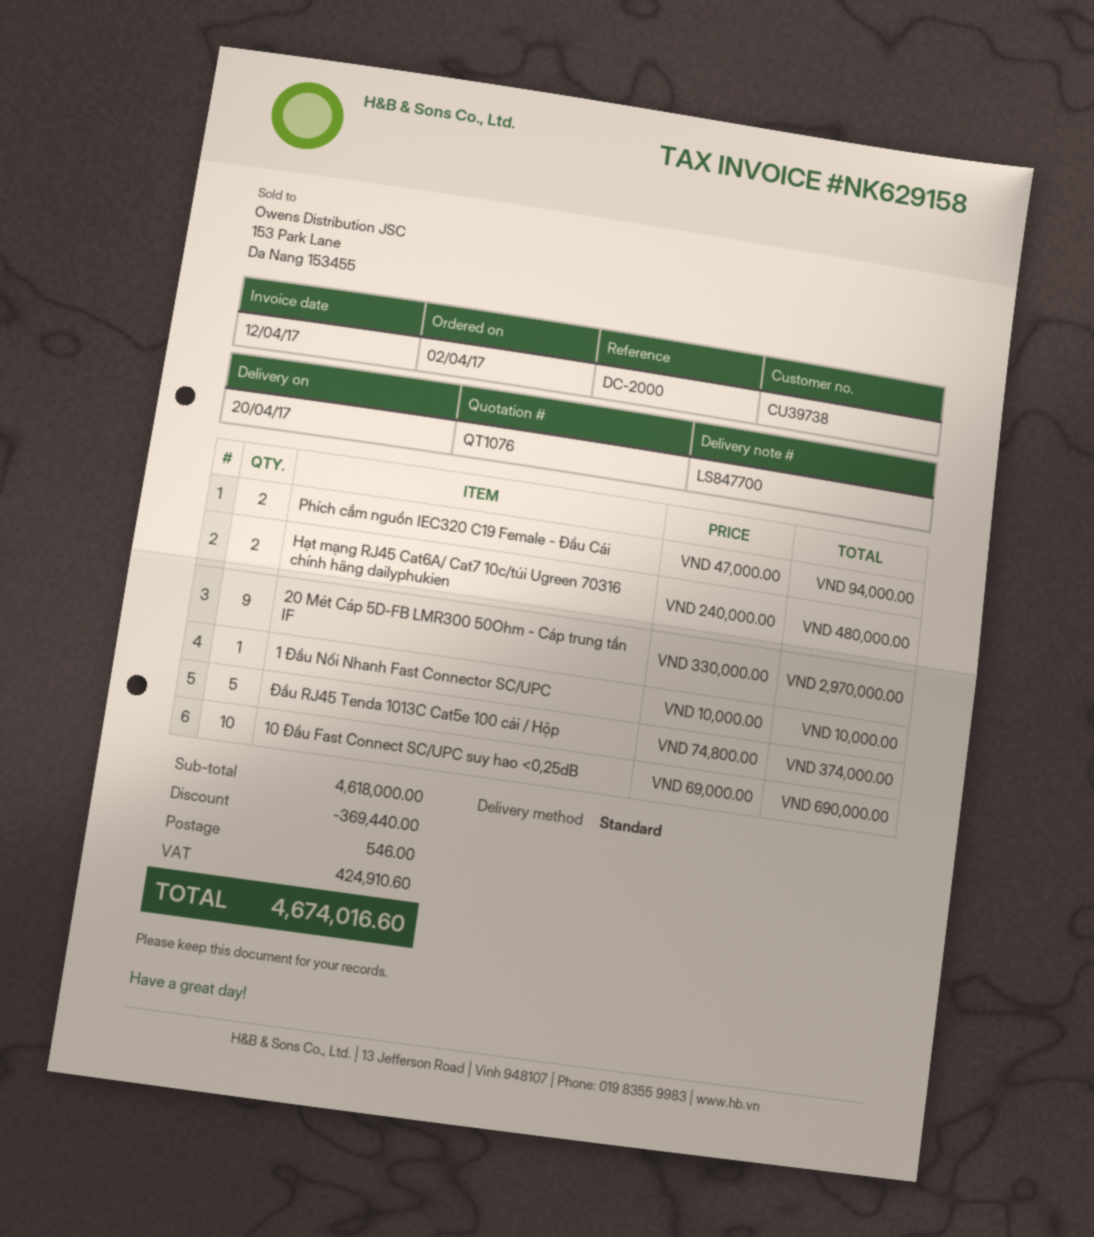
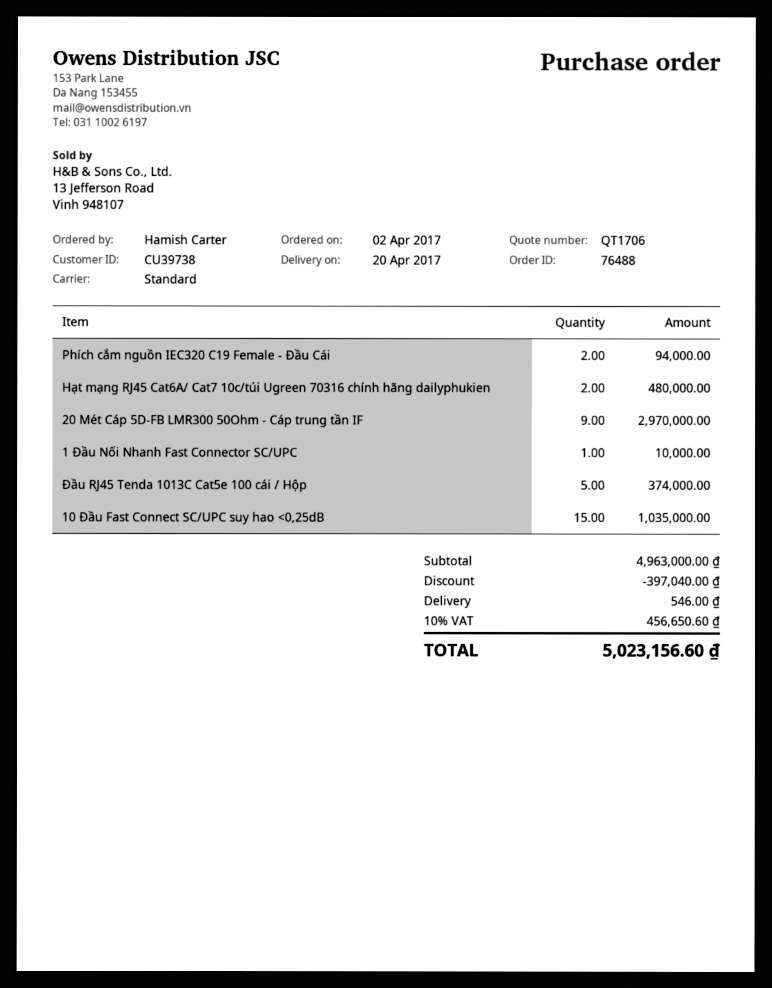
quote number: QT1076 -> QT1706
10 Đầu Fast Connect SC/UPC suy hao <0,25dB: 10 for 690000.00 -> 15 for 1035000.00
subtotal: 4618000.00 -> 4963000.00
discount: 369440.00 -> 397040.00
tax: 424910.60 -> 456650.60
total: 4674016.60 -> 5023156.60

